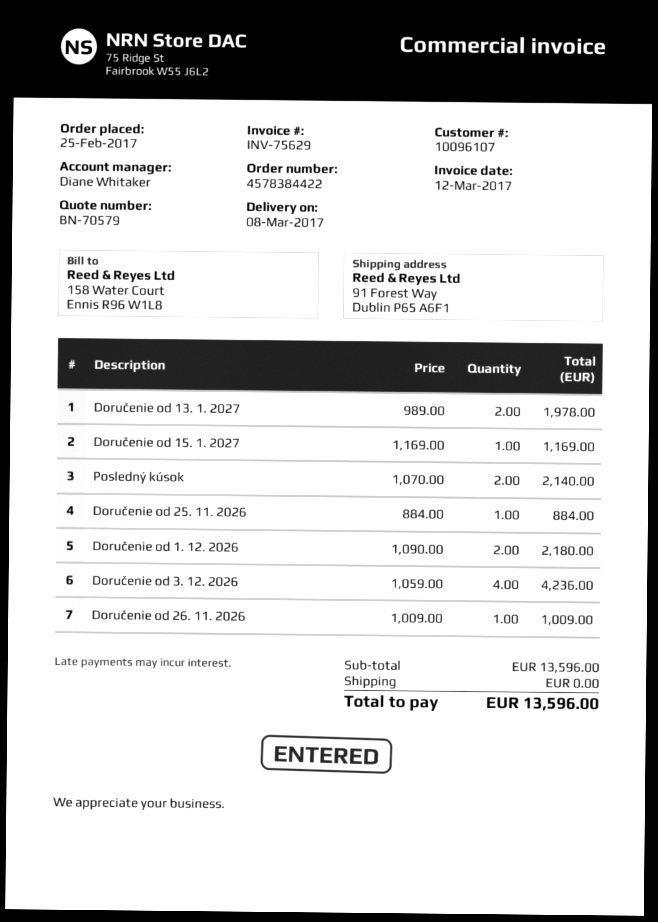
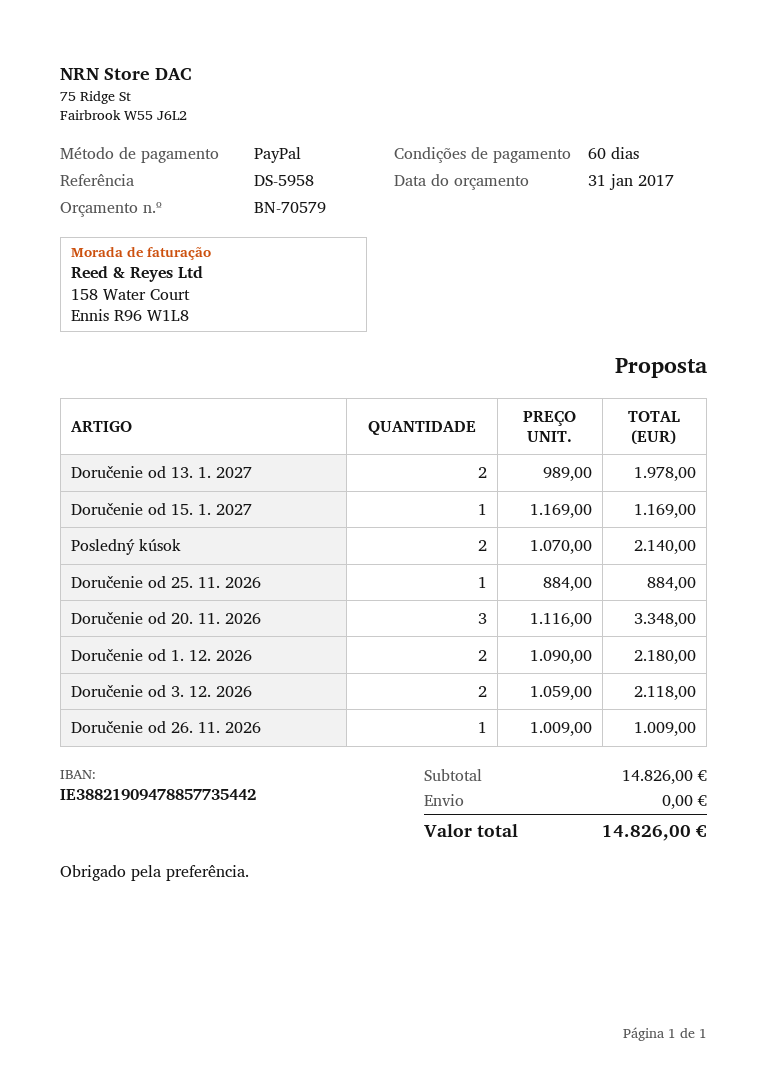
Doručenie od 3. 12. 2026: 4 x 1059.00 = 4236.00 -> 2 x 1059.00 = 2118.00
Doručenie od 20. 11. 2026: none -> 3 x 1116.00 = 3348.00
subtotal: 13596.00 -> 14826.00
total: 13596.00 -> 14826.00

